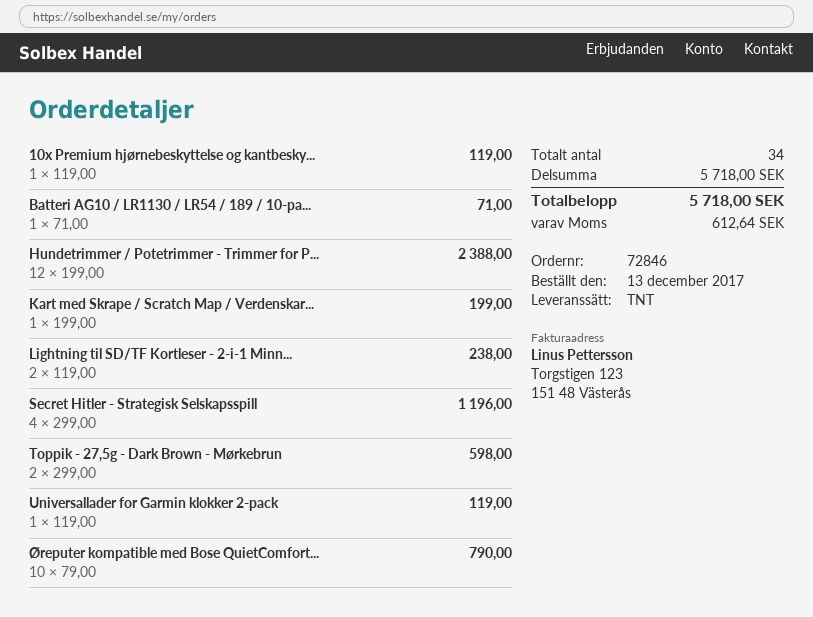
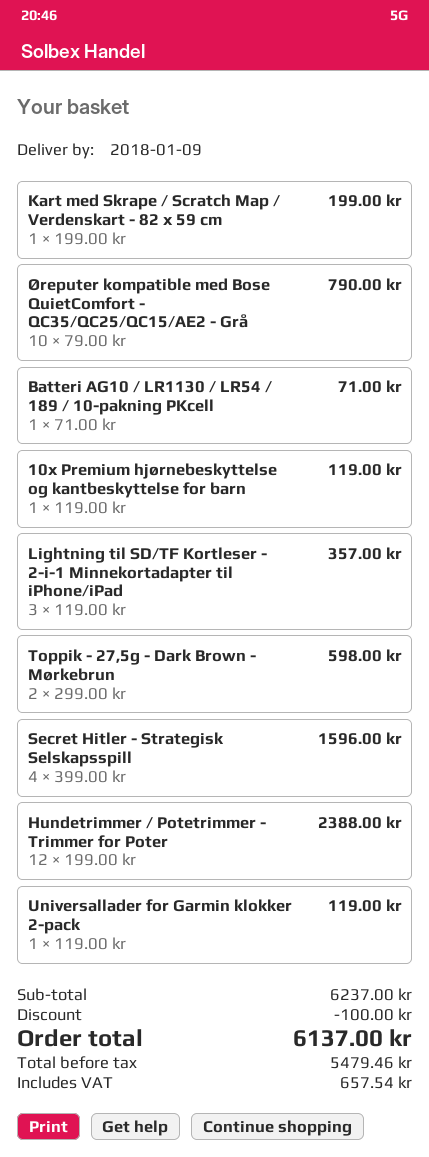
Lightning til SD/TF Kortleser - 2-i-1 Minn...: 2 x 119.00 = 238.00 -> 3 x 119.00 = 357.00
Secret Hitler - Strategisk Selskapsspill: 4 x 299.00 = 1196.00 -> 4 x 399.00 = 1596.00
subtotal: 5718.00 -> 6237.00
discount: none -> 100.00
tax: 612.64 -> 657.54
total: 5718.00 -> 6137.00

